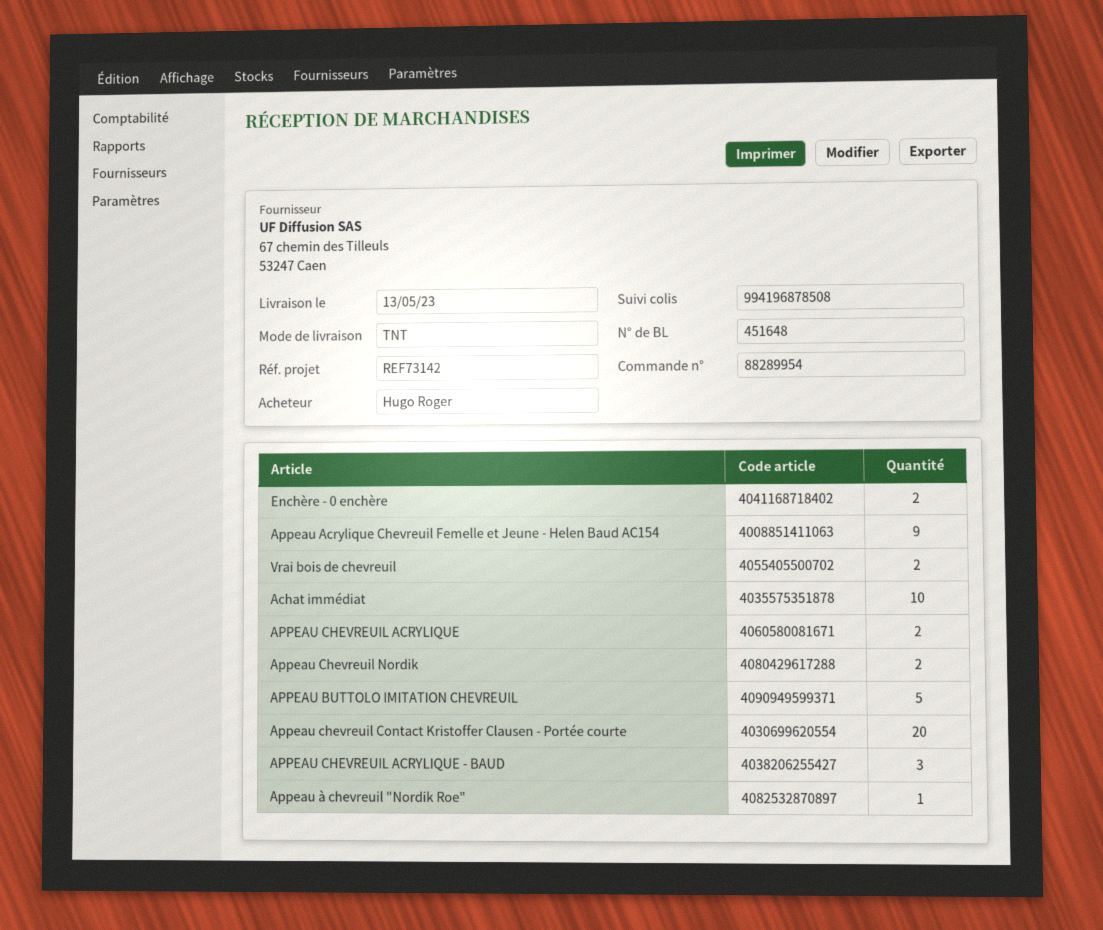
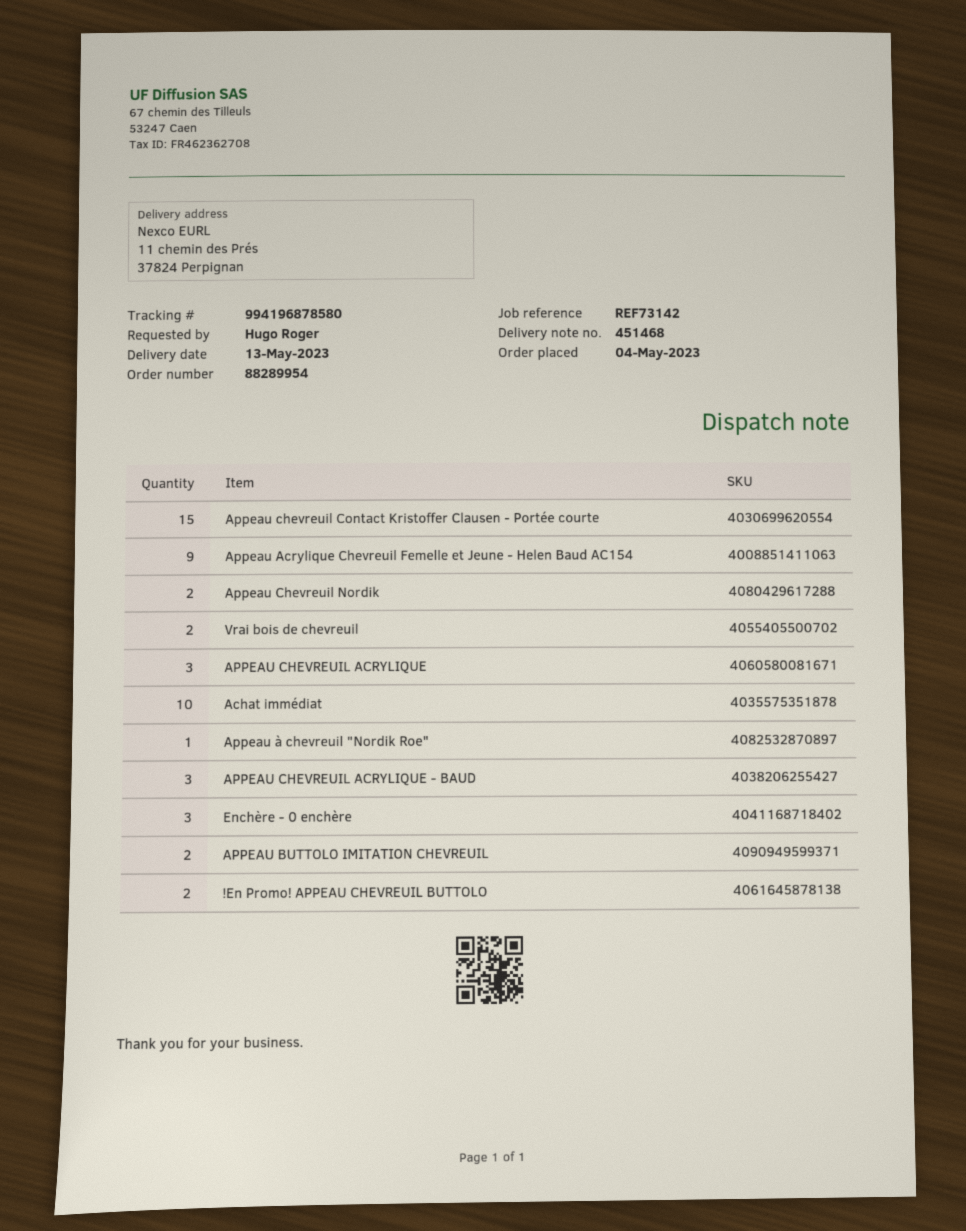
delivery note number: 451648 -> 451468
tracking number: 994196878508 -> 994196878580
Enchère - 0 enchère: 2 -> 3
APPEAU CHEVREUIL ACRYLIQUE: 2 -> 3
APPEAU BUTTOLO IMITATION CHEVREUIL: 5 -> 2
Appeau chevreuil Contact Kristoffer Clausen - Portée courte: 20 -> 15
!En Promo! APPEAU CHEVREUIL BUTTOLO: none -> 2

